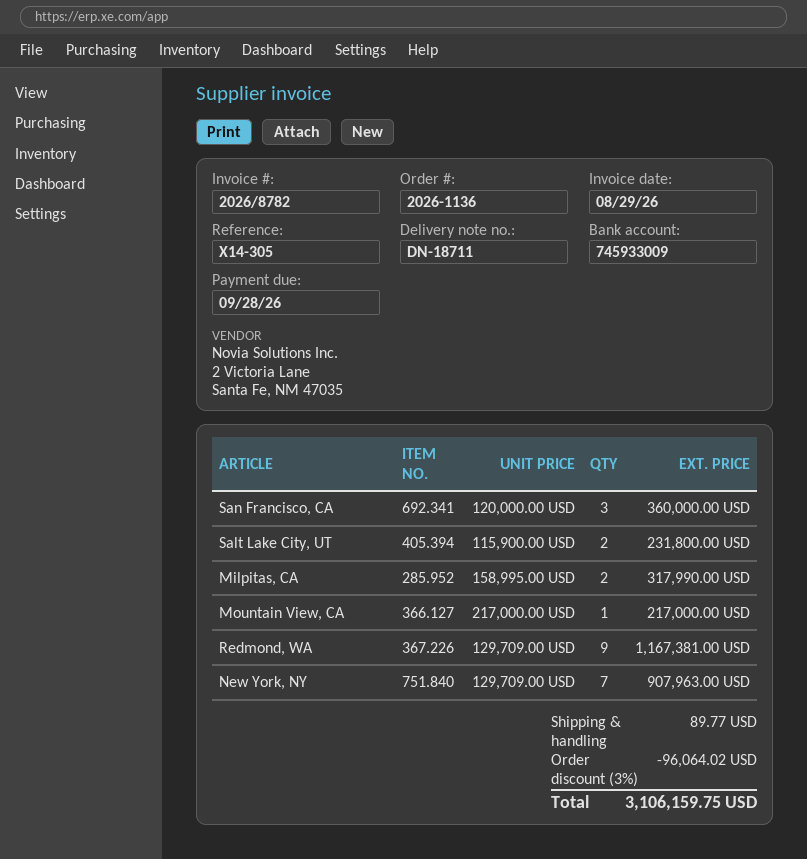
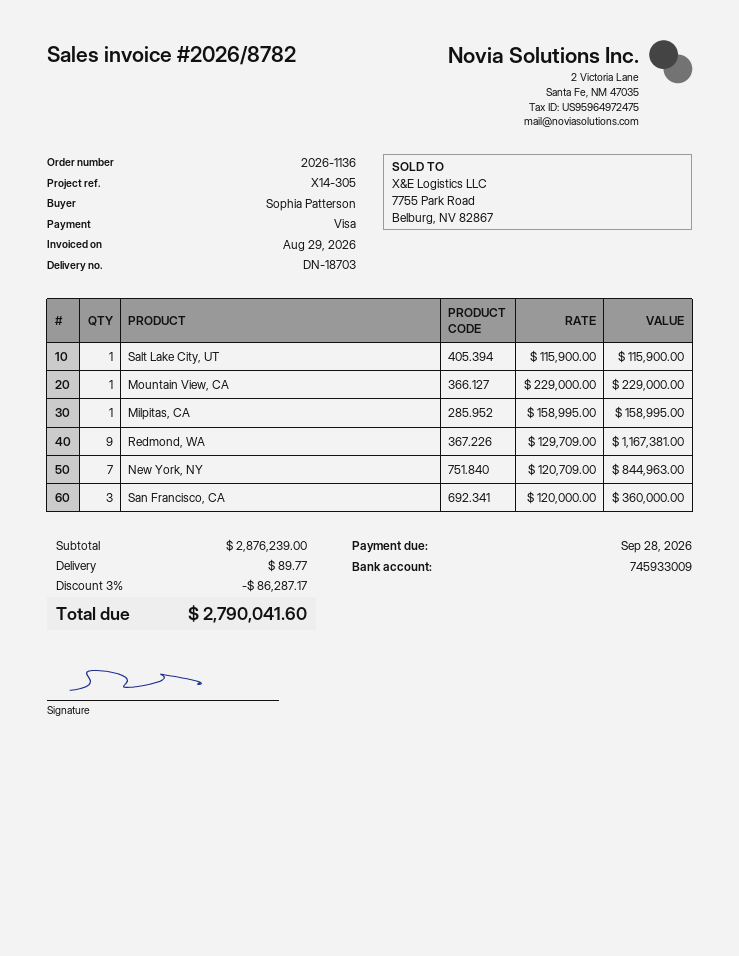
delivery note number: DN-18711 -> DN-18703
Salt Lake City, UT: 2 x 115900.00 = 231800.00 -> 1 x 115900.00 = 115900.00
Milpitas, CA: 2 x 158995.00 = 317990.00 -> 1 x 158995.00 = 158995.00
Mountain View, CA: 1 x 217000.00 = 217000.00 -> 1 x 229000.00 = 229000.00
New York, NY: 7 x 129709.00 = 907963.00 -> 7 x 120709.00 = 844963.00
discount: 3% = 96064.02 -> 3% = 86287.17
total: 3106159.75 -> 2790041.60

